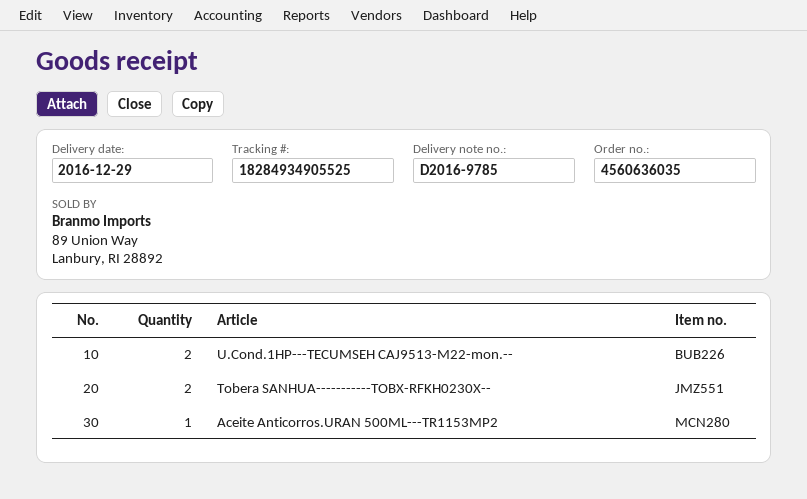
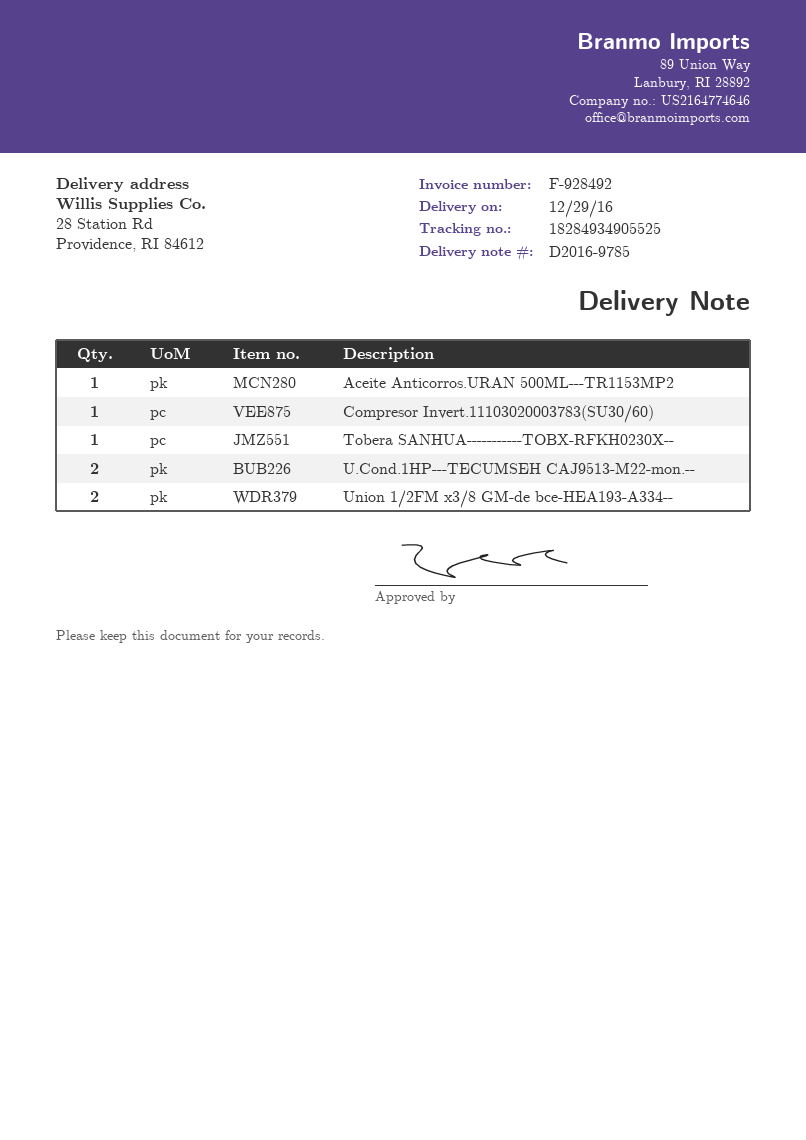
Tobera SANHUA-----------TOBX-RFKH0230X--: 2 -> 1
Compresor Invert.11103020003783(SU30/60): none -> 1
Union 1/2FM x3/8 GM-de bce-HEA193-A334--: none -> 2

